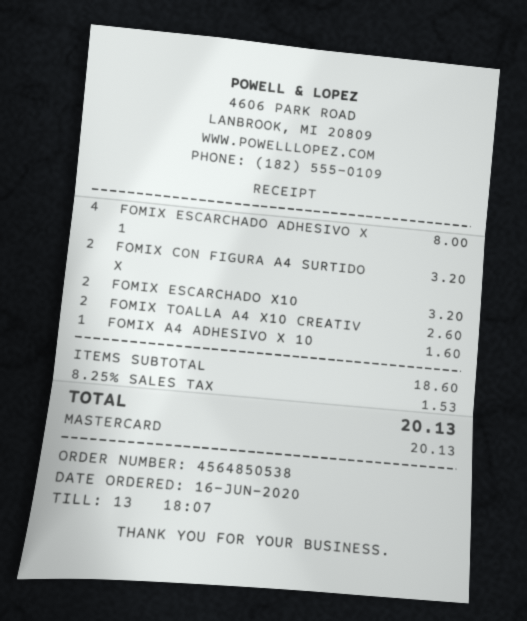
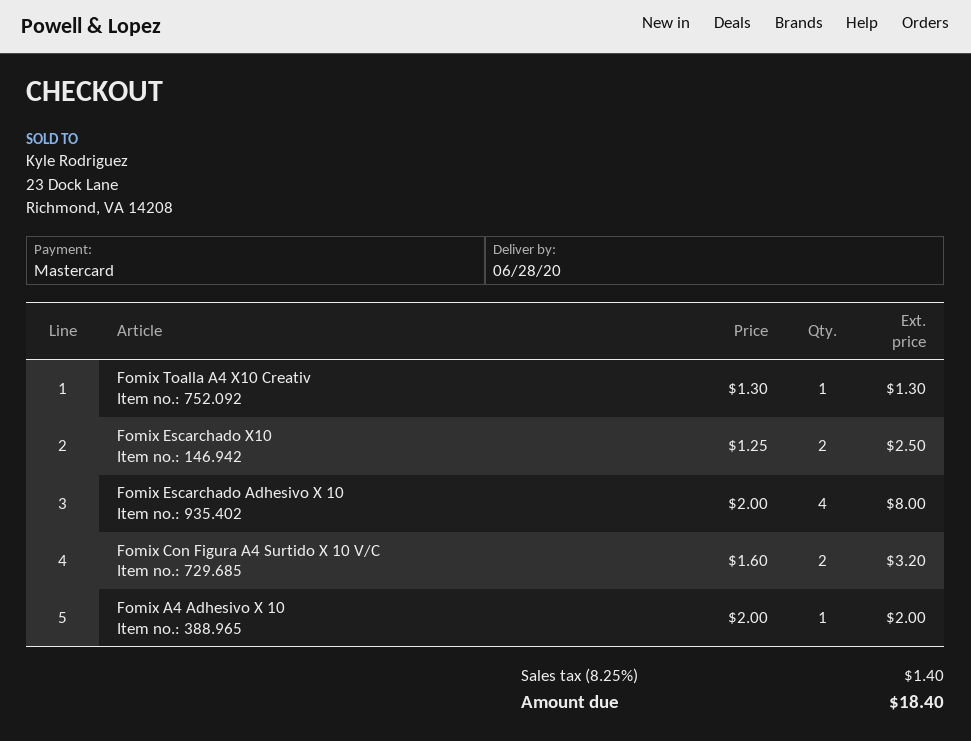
FOMIX ESCARCHADO X10: 2 for 3.20 -> 2 for 2.50
FOMIX TOALLA A4 X10 CREATIV: 2 for 2.60 -> 1 for 1.30
FOMIX A4 ADHESIVO X 10: 1 for 1.60 -> 1 for 2.00
tax: 8.25% = 1.53 -> 8.25% = 1.40
total: 20.13 -> 18.40

